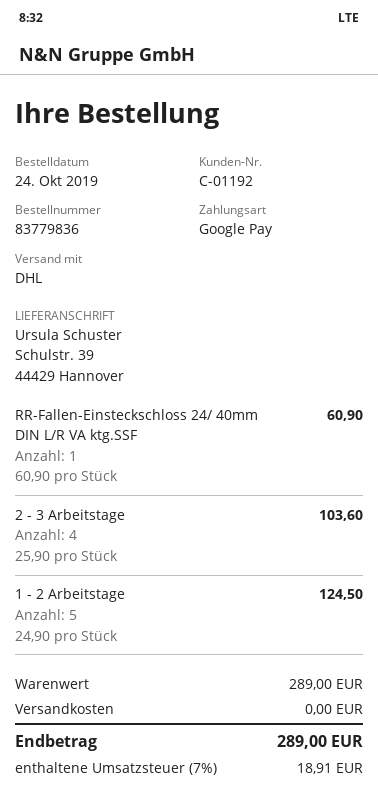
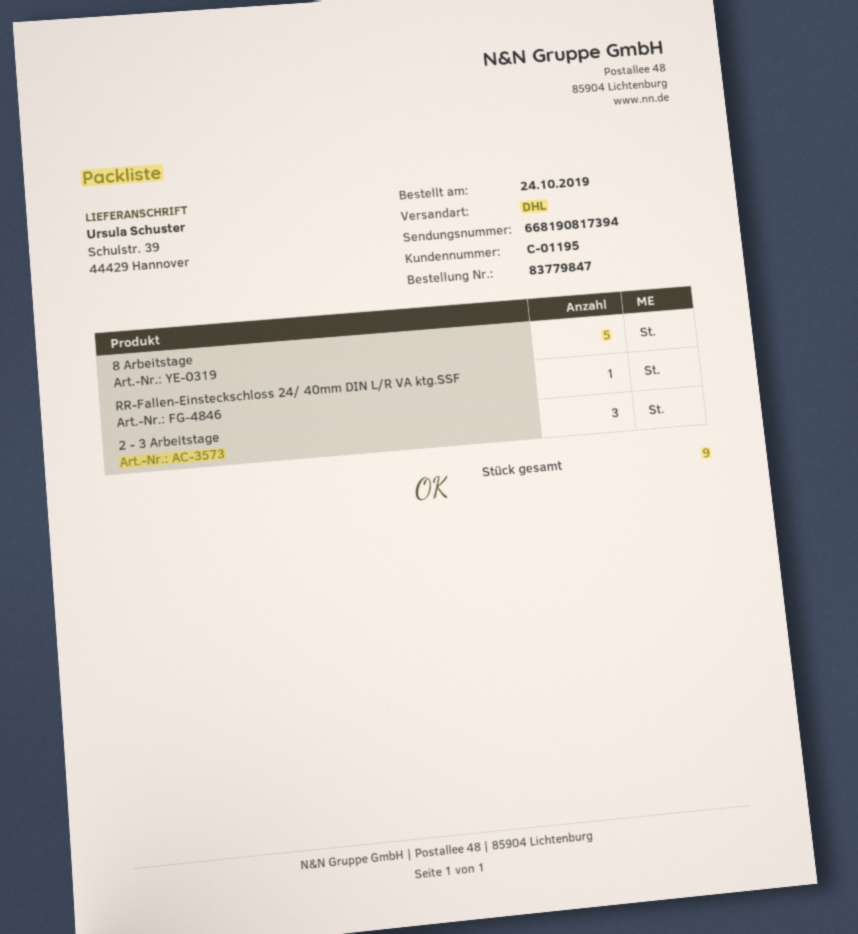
order number: 83779836 -> 83779847
customer number: C-01192 -> C-01195
2 - 3 Arbeitstage: 4 -> 3
1 - 2 Arbeitstage: 5 -> none
8 Arbeitstage: none -> 5

